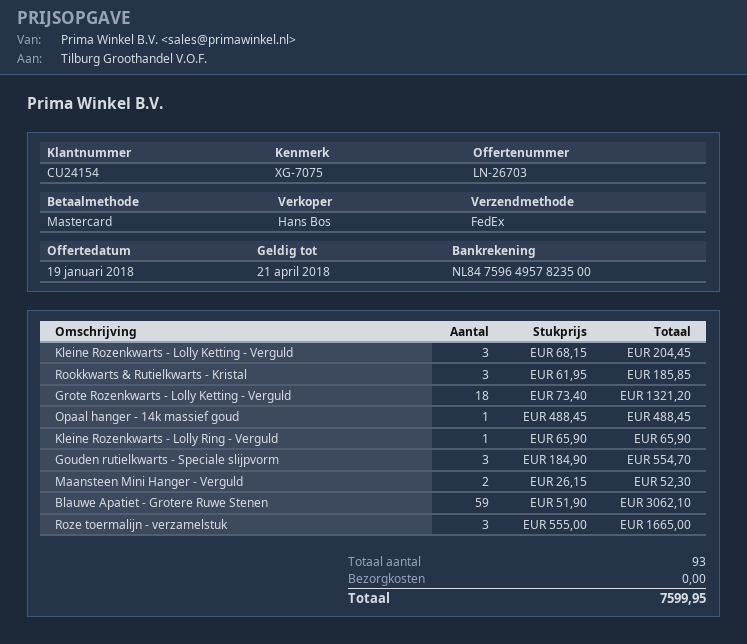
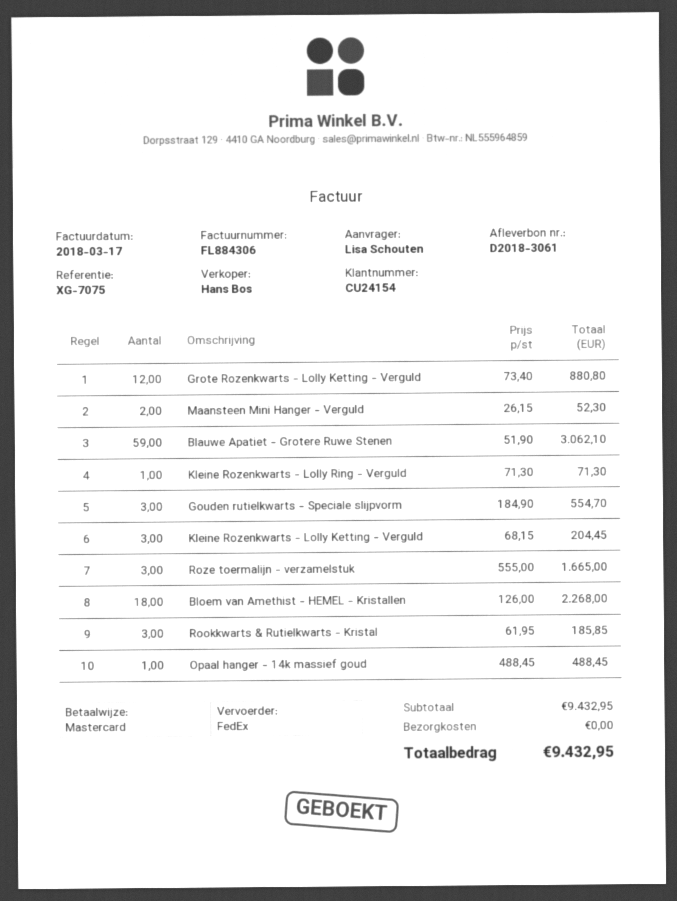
Grote Rozenkwarts - Lolly Ketting - Verguld: 18 x 73.40 = 1321.20 -> 12 x 73.40 = 880.80
Kleine Rozenkwarts - Lolly Ring - Verguld: 1 x 65.90 = 65.90 -> 1 x 71.30 = 71.30
Bloem van Amethist - HEMEL - Kristallen: none -> 18 x 126.00 = 2268.00
total: 7599.95 -> 9432.95

